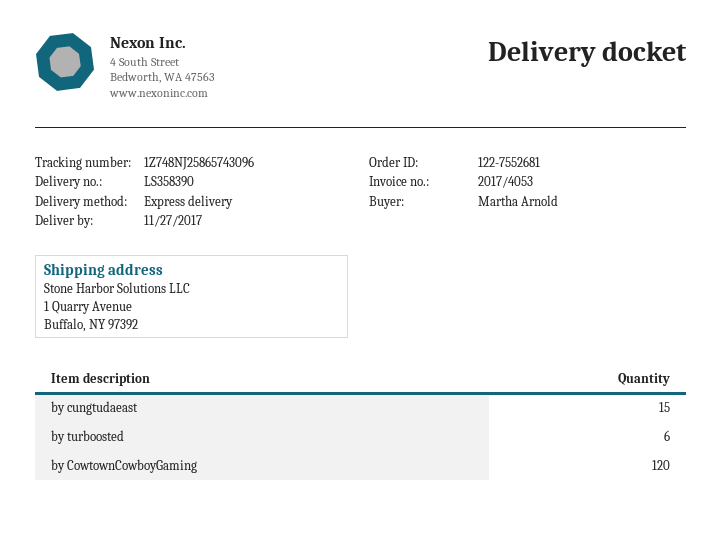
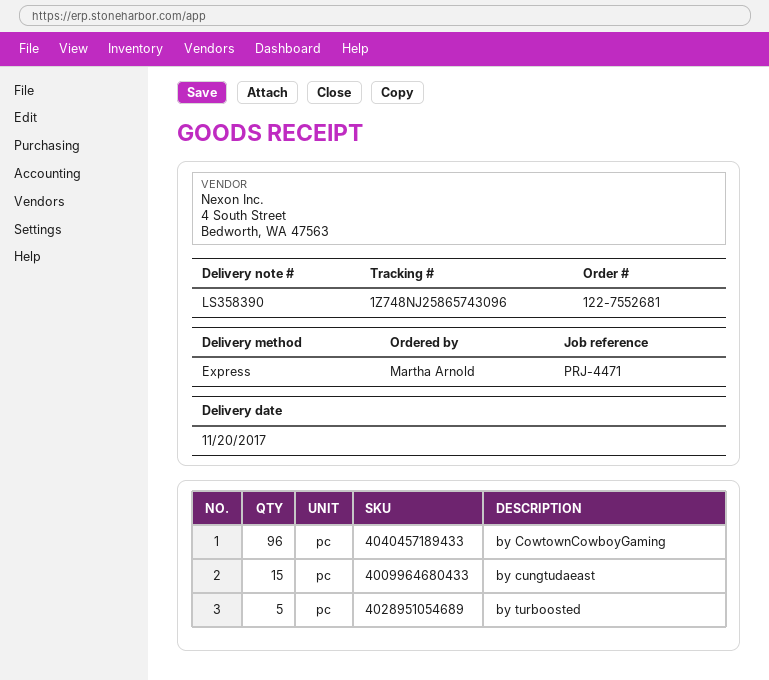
delivery date: 2017-11-27 -> 2017-11-20
by turboosted: 6 -> 5
by CowtownCowboyGaming: 120 -> 96

